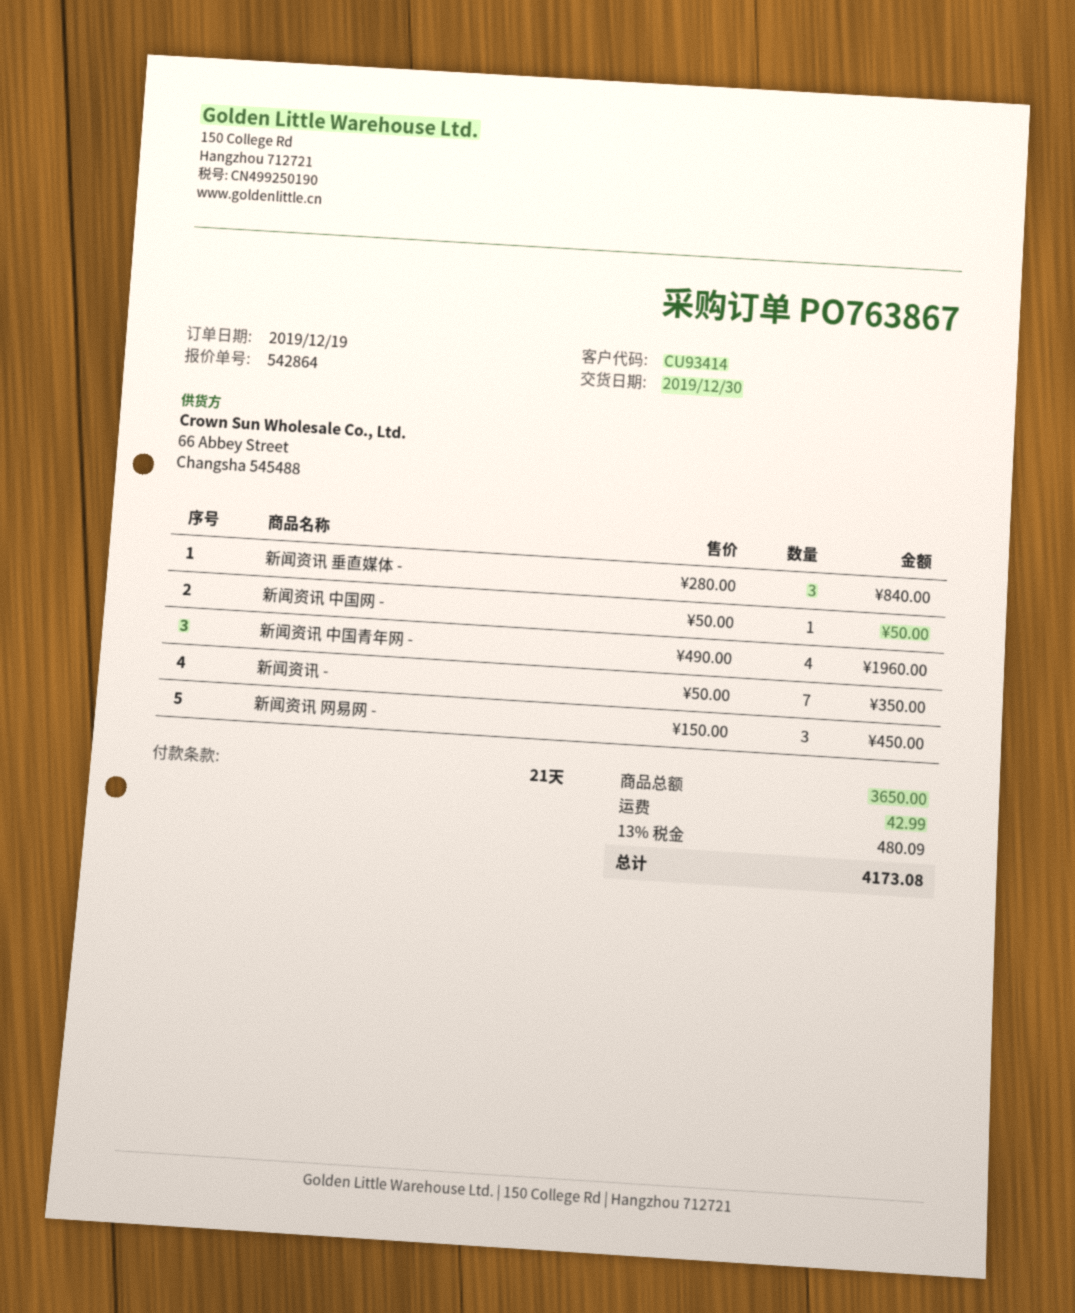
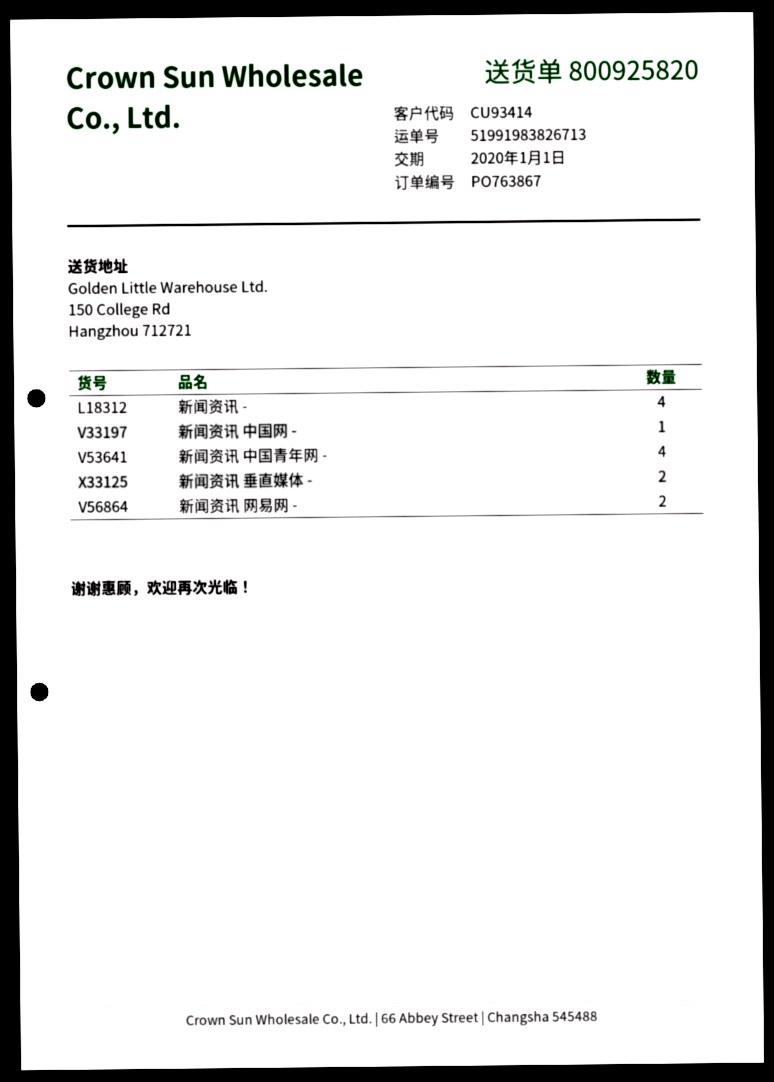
delivery date: 2019-12-30 -> 2020-01-01
新闻资讯 垂直媒体 -: 3 -> 2
新闻资讯 -: 7 -> 4
新闻资讯 网易网 -: 3 -> 2

